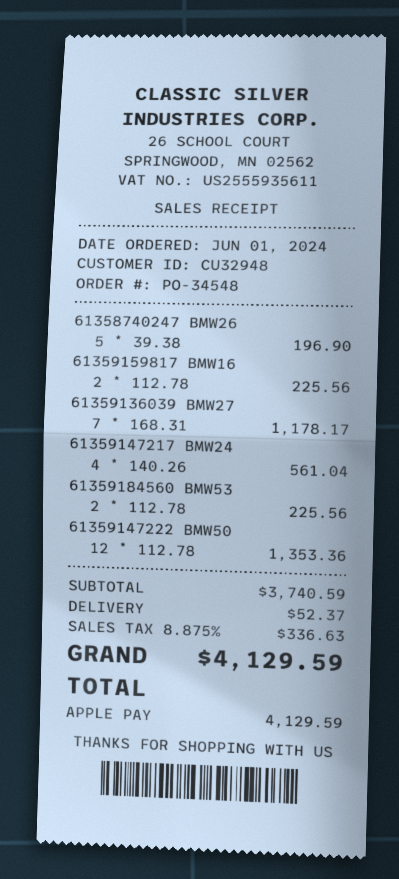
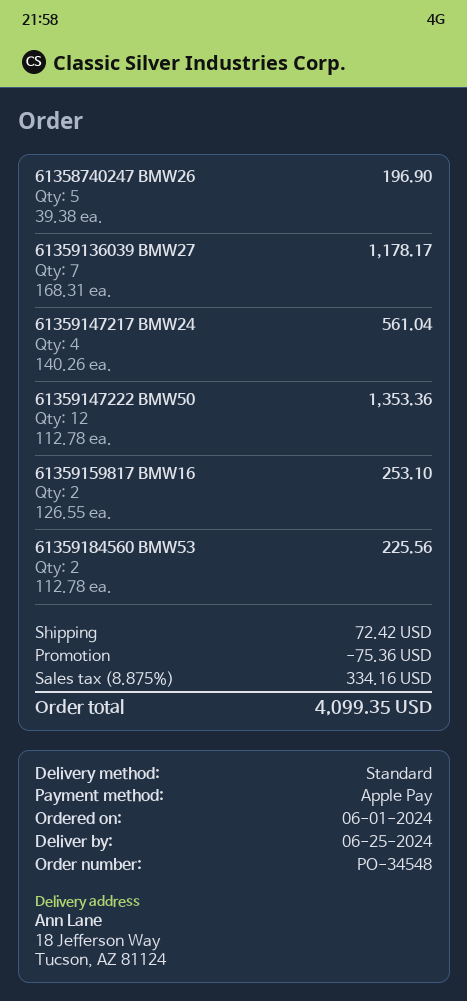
61359159817 BMW16: 2 x 112.78 = 225.56 -> 2 x 126.55 = 253.10
discount: none -> 75.36
shipping: 52.37 -> 72.42
tax: 8.875% = 336.63 -> 8.875% = 334.16
total: 4129.59 -> 4099.35

